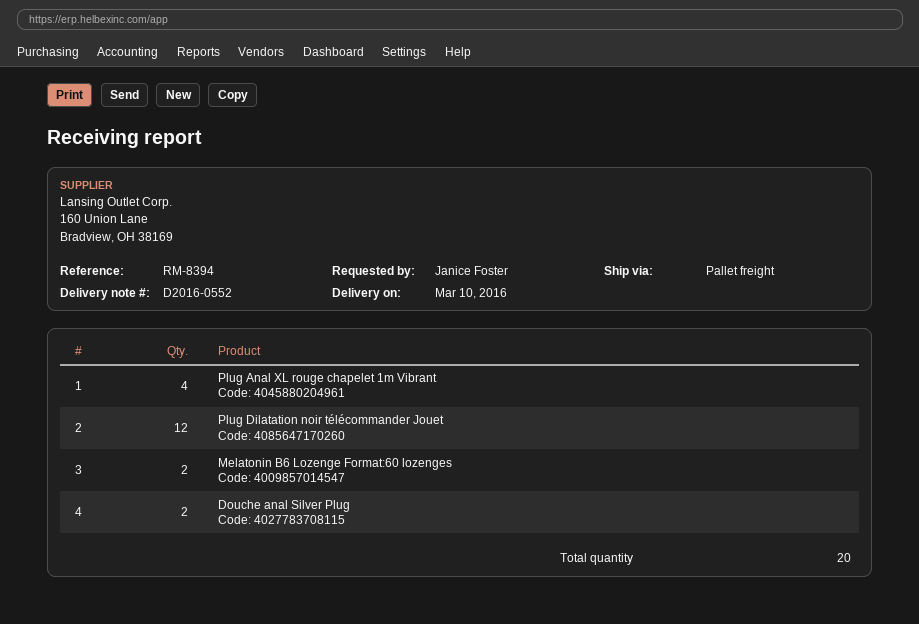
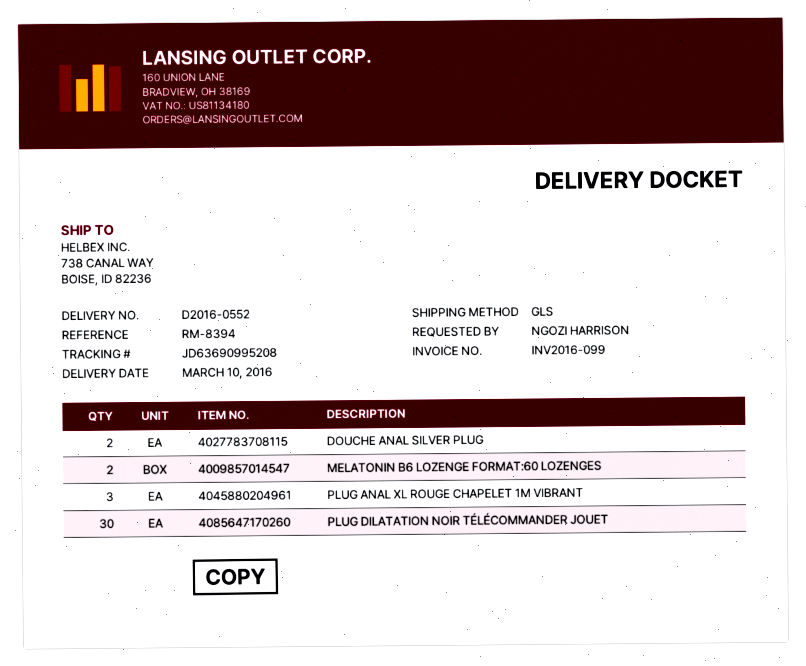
ordered by: Janice Foster -> NGOZI HARRISON
shipping method: pallet freight -> GLS
Plug Anal XL rouge chapelet 1m Vibrant: 4 -> 3
Plug Dilatation noir télécommander Jouet: 12 -> 30

